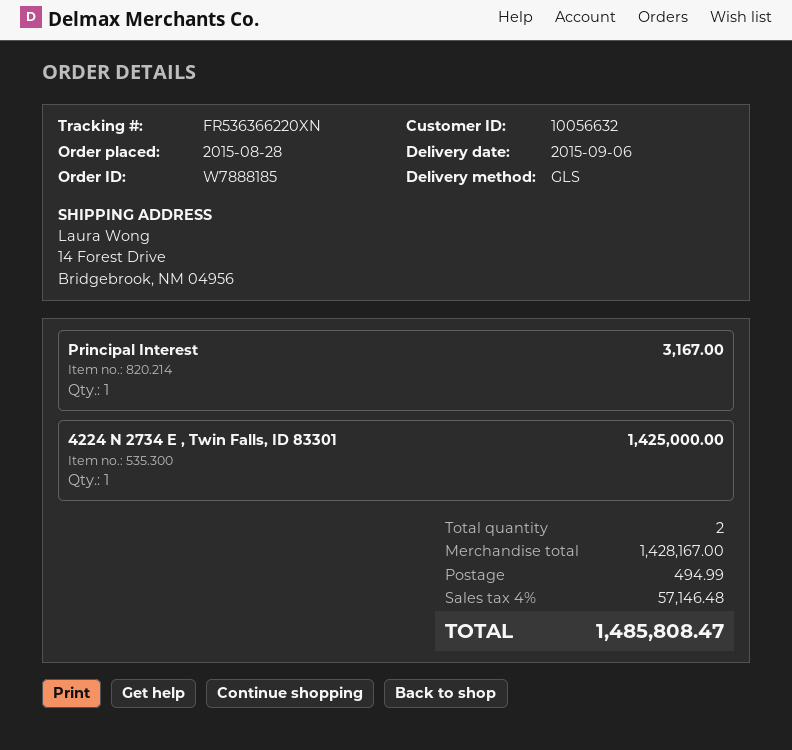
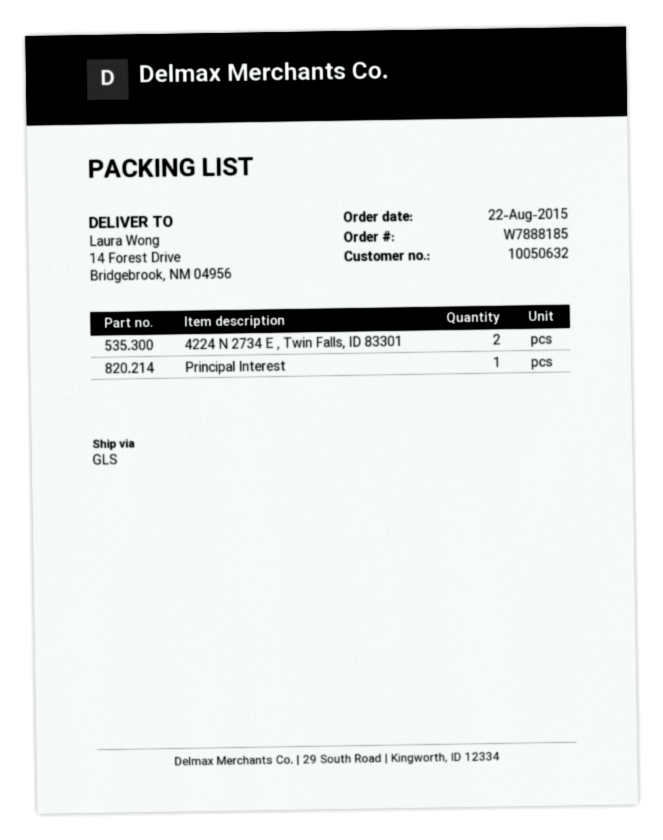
order date: 2015-08-28 -> 2015-08-22
customer number: 10056632 -> 10050632
4224 N 2734 E , Twin Falls, ID 83301: 1 -> 2

